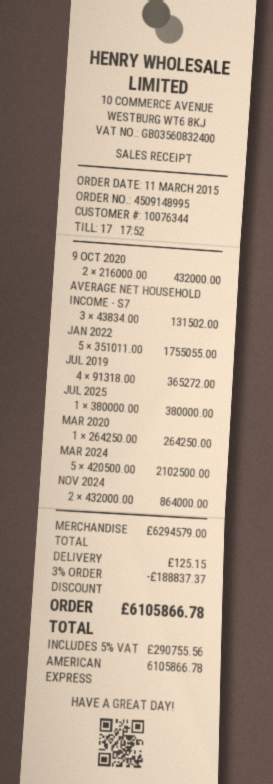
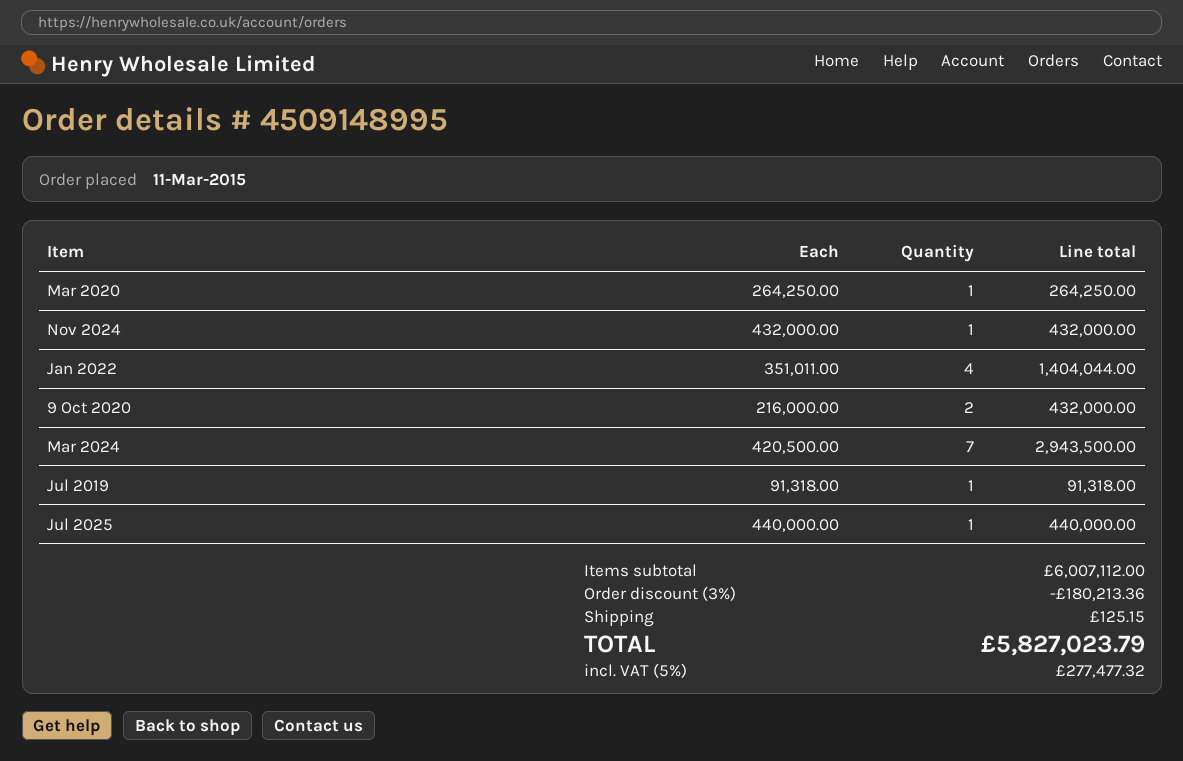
AVERAGE NET HOUSEHOLD INCOME - S7: 3 x 43834.00 = 131502.00 -> none
JAN 2022: 5 x 351011.00 = 1755055.00 -> 4 x 351011.00 = 1404044.00
JUL 2019: 4 x 91318.00 = 365272.00 -> 1 x 91318.00 = 91318.00
JUL 2025: 1 x 380000.00 = 380000.00 -> 1 x 440000.00 = 440000.00
MAR 2024: 5 x 420500.00 = 2102500.00 -> 7 x 420500.00 = 2943500.00
NOV 2024: 2 x 432000.00 = 864000.00 -> 1 x 432000.00 = 432000.00
subtotal: 6294579.00 -> 6007112.00
discount: 3% = 188837.37 -> 3% = 180213.36
tax: 5% = 290755.56 -> 5% = 277477.32
total: 6105866.78 -> 5827023.79

